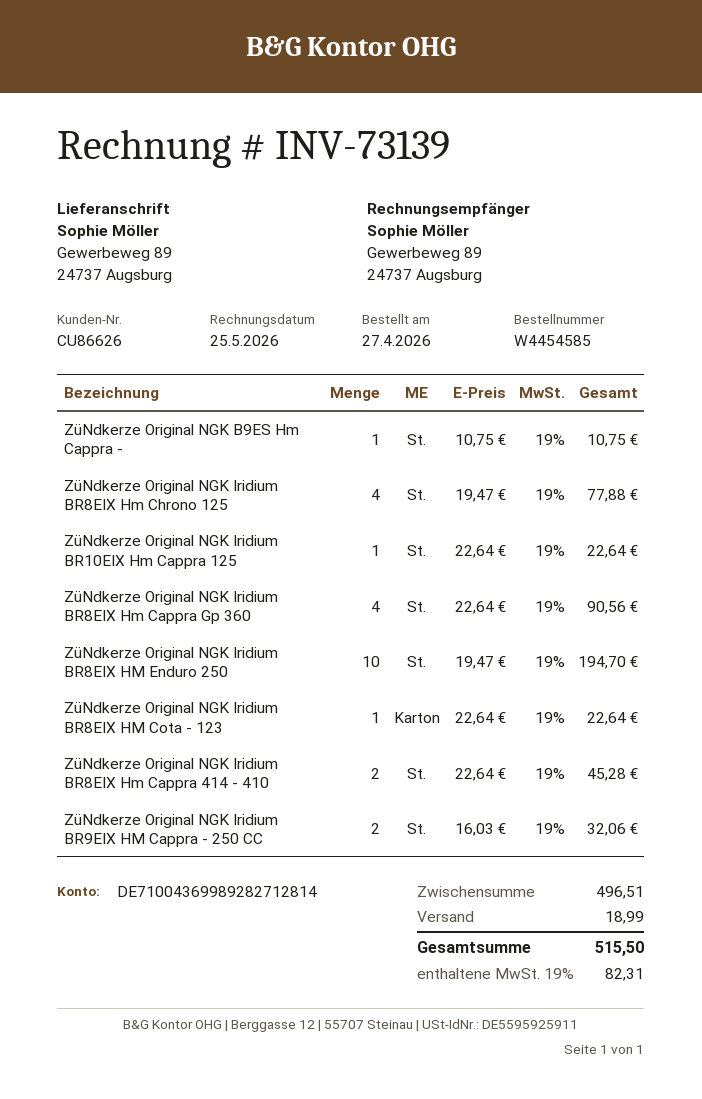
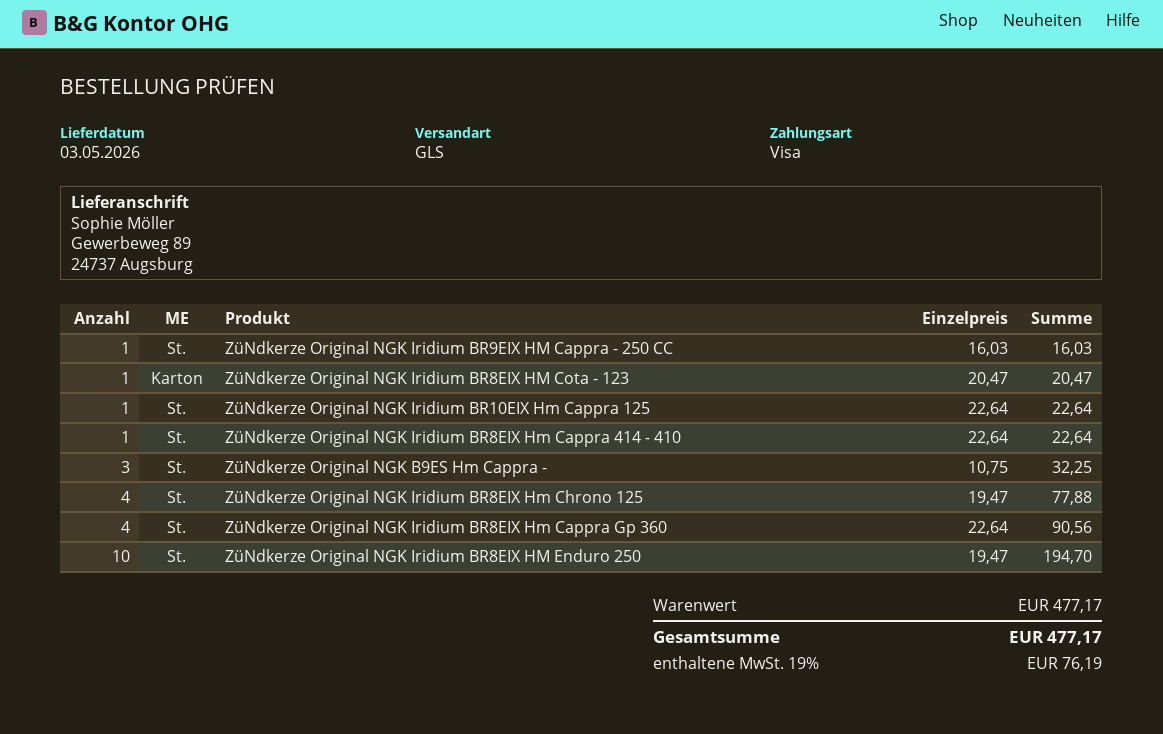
ZüNdkerze Original NGK B9ES Hm Cappra -: 1 x 10.75 = 10.75 -> 3 x 10.75 = 32.25
ZüNdkerze Original NGK Iridium BR8EIX HM Cota - 123: 1 x 22.64 = 22.64 -> 1 x 20.47 = 20.47
ZüNdkerze Original NGK Iridium BR8EIX Hm Cappra 414 - 410: 2 x 22.64 = 45.28 -> 1 x 22.64 = 22.64
ZüNdkerze Original NGK Iridium BR9EIX HM Cappra - 250 CC: 2 x 16.03 = 32.06 -> 1 x 16.03 = 16.03
subtotal: 496.51 -> 477.17
shipping: 18.99 -> none
tax: 19% = 82.31 -> 19% = 76.19
total: 515.50 -> 477.17

